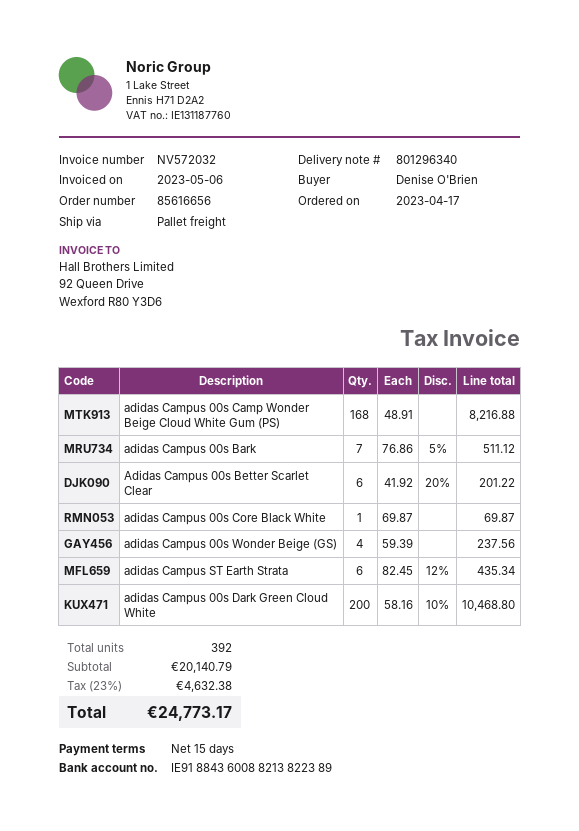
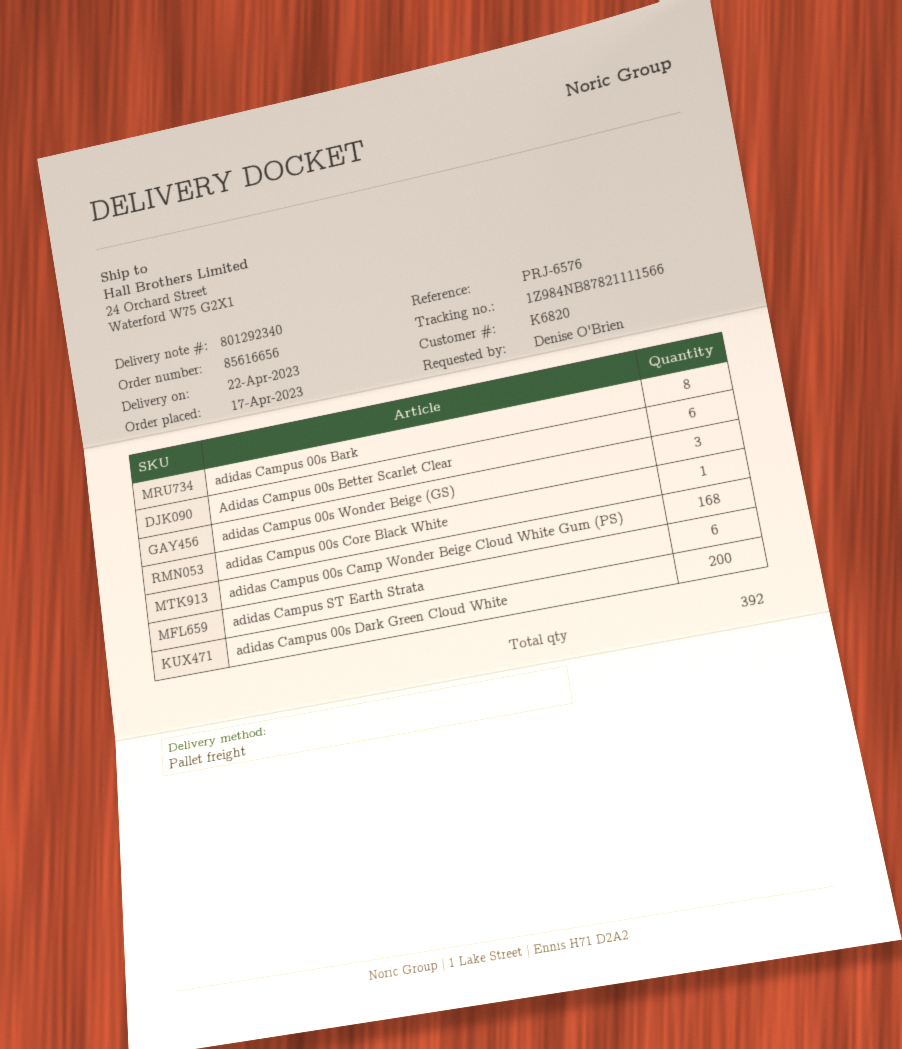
delivery note number: 801296340 -> 801292340
adidas Campus 00s Bark: 7 -> 8
adidas Campus 00s Wonder Beige (GS): 4 -> 3

